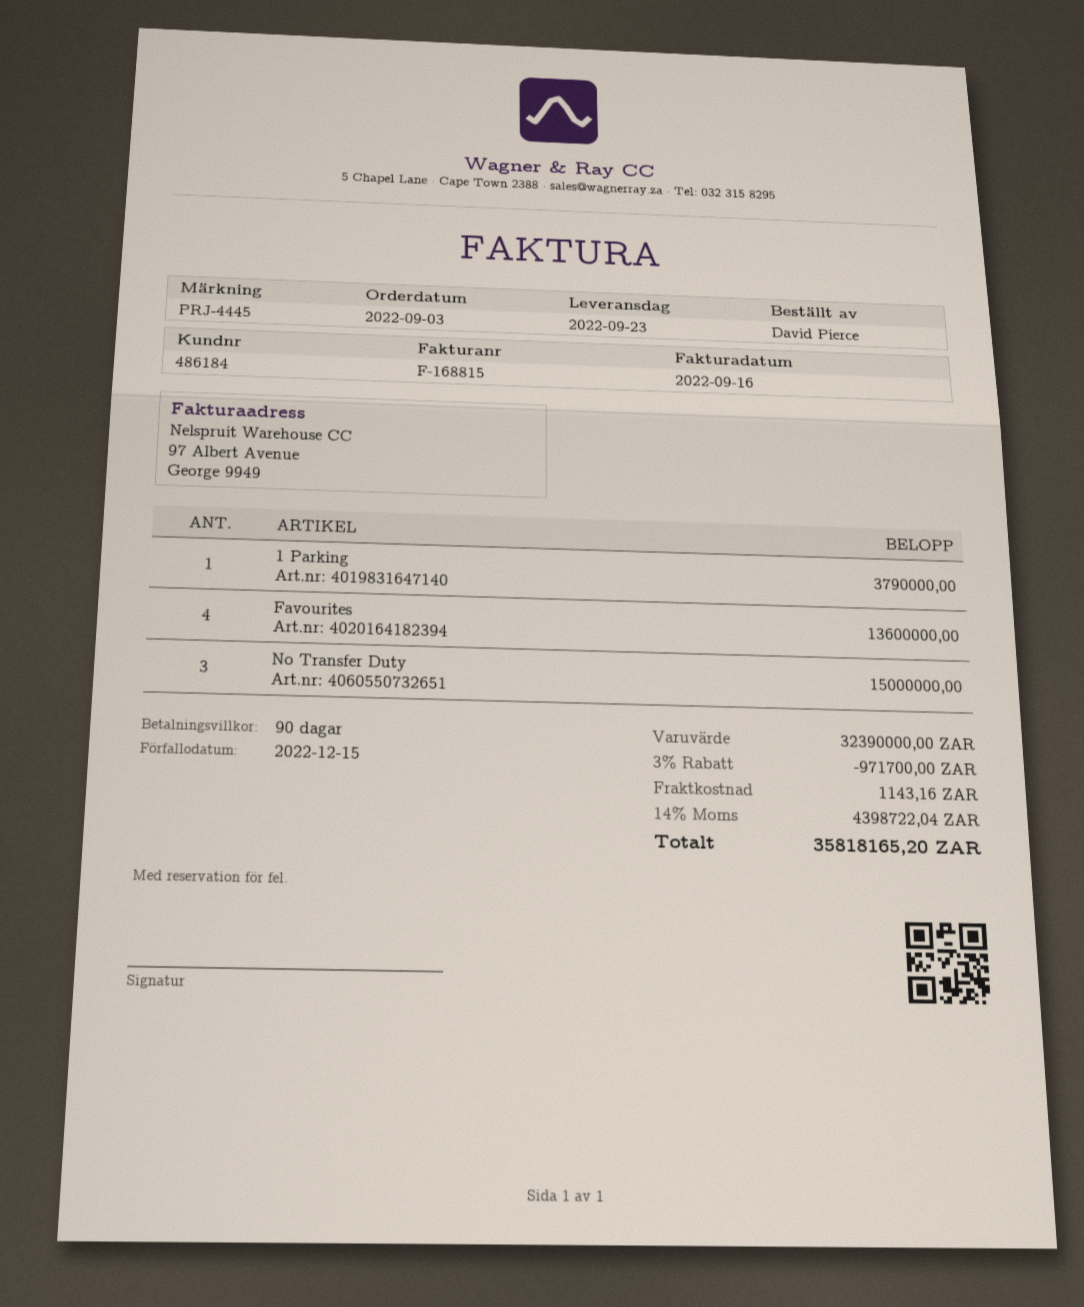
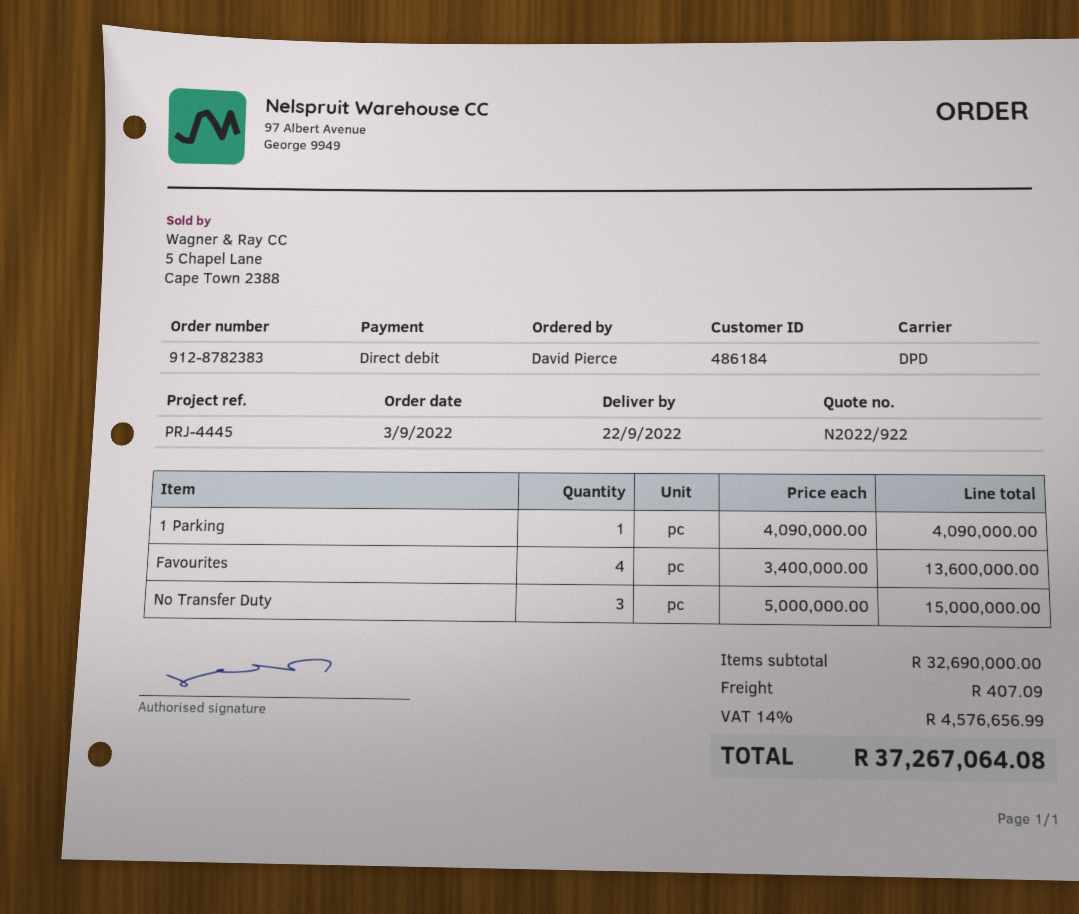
delivery date: 2022-09-23 -> 2022-09-22
1 Parking: 1 for 3790000.00 -> 1 for 4090000.00
subtotal: 32390000.00 -> 32690000.00
discount: 3% = 971700.00 -> none
shipping: 1143.16 -> 407.09
tax: 14% = 4398722.04 -> 14% = 4576656.99
total: 35818165.20 -> 37267064.08

